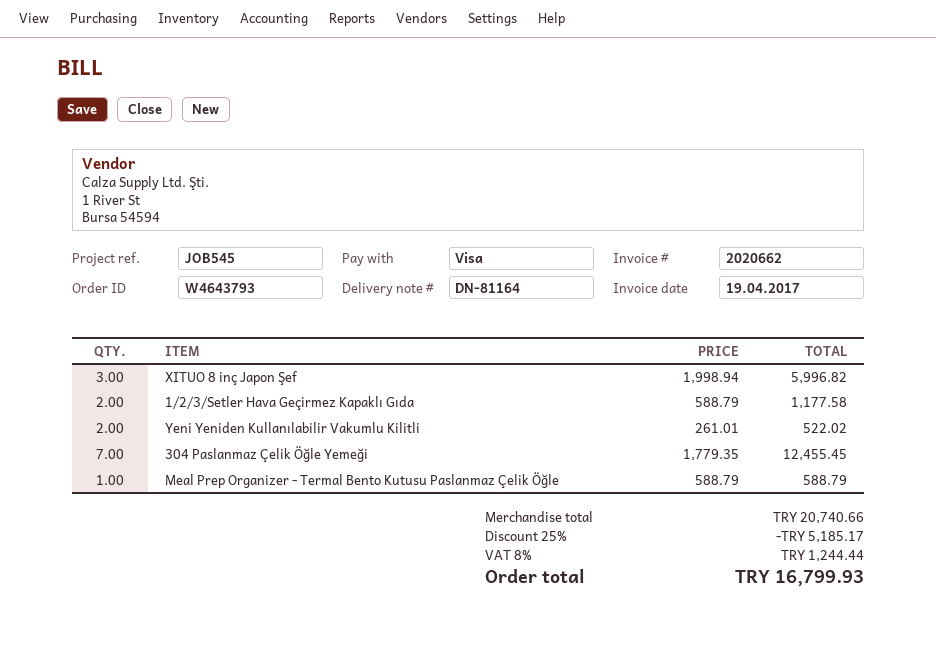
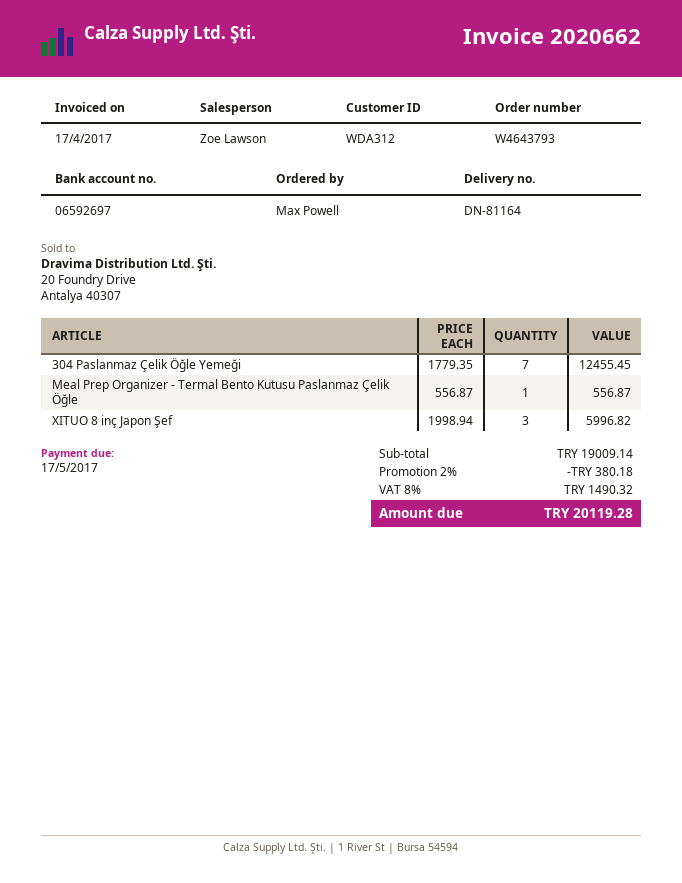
invoice date: 2017-04-19 -> 2017-04-17
1/2/3/Setler Hava Geçirmez Kapaklı Gıda: 2 x 588.79 = 1177.58 -> none
Yeni Yeniden Kullanılabilir Vakumlu Kilitli: 2 x 261.01 = 522.02 -> none
Meal Prep Organizer - Termal Bento Kutusu Paslanmaz Çelik Öğle: 1 x 588.79 = 588.79 -> 1 x 556.87 = 556.87
subtotal: 20740.66 -> 19009.14
discount: 25% = 5185.17 -> 2% = 380.18
tax: 8% = 1244.44 -> 8% = 1490.32
total: 16799.93 -> 20119.28

